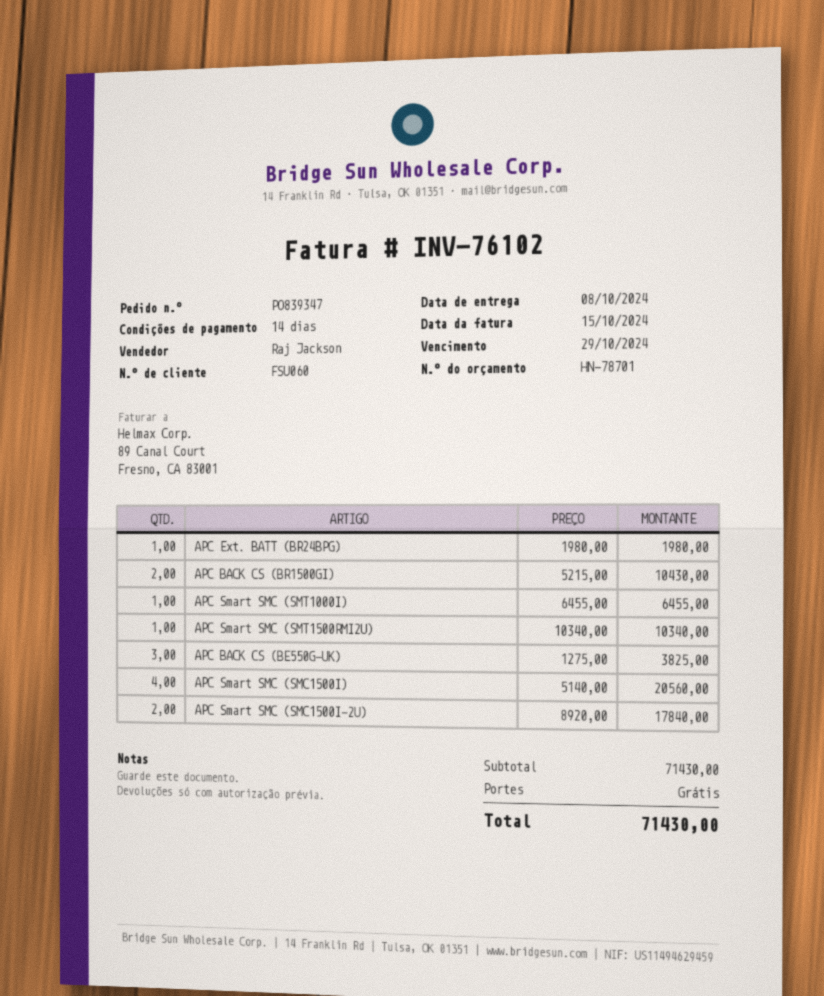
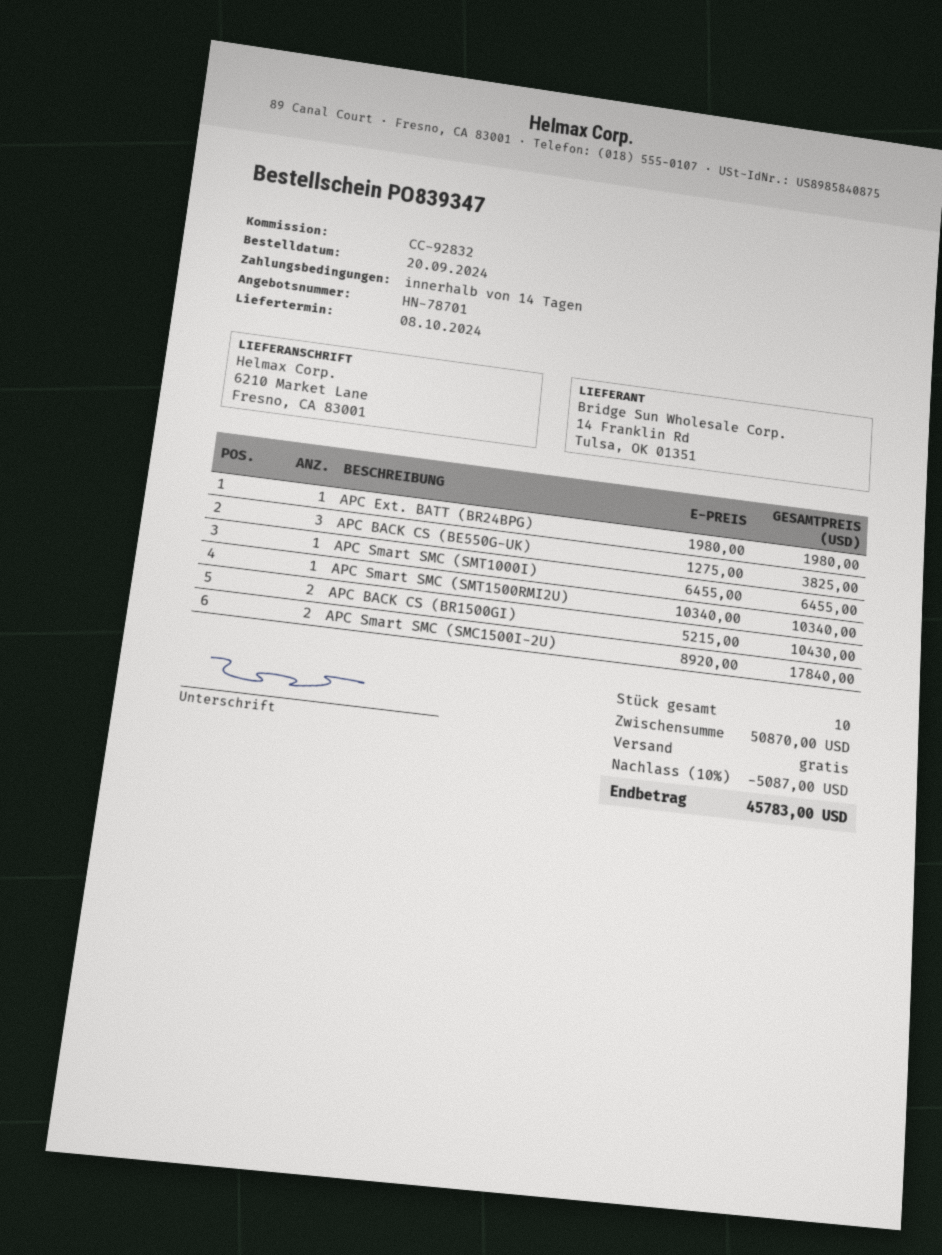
APC Smart SMC (SMC1500I): 4 x 5140.00 = 20560.00 -> none
subtotal: 71430.00 -> 50870.00
discount: none -> 10% = 5087.00
total: 71430.00 -> 45783.00

